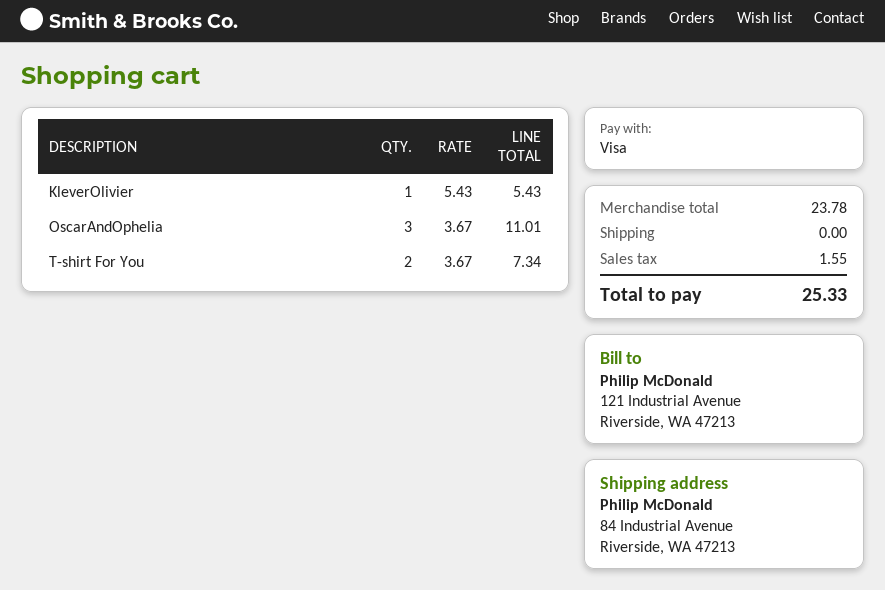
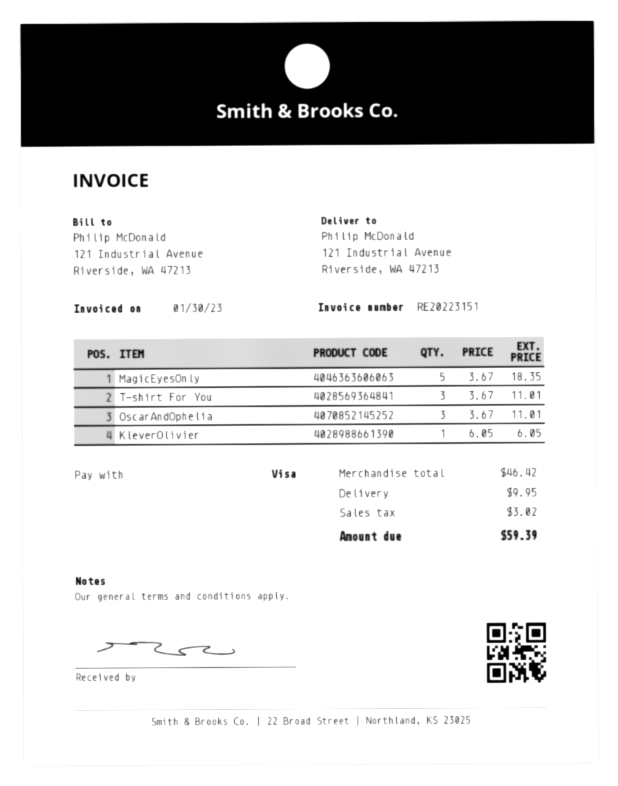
ship to: 84 Industrial Avenue, Riverside, WA 47213 -> 121 Industrial Avenue, Riverside, WA 47213
KleverOlivier: 1 x 5.43 = 5.43 -> 1 x 6.05 = 6.05
T-shirt For You: 2 x 3.67 = 7.34 -> 3 x 3.67 = 11.01
MagicEyesOnly: none -> 5 x 3.67 = 18.35
subtotal: 23.78 -> 46.42
shipping: 0.00 -> 9.95
tax: 1.55 -> 3.02
total: 25.33 -> 59.39

